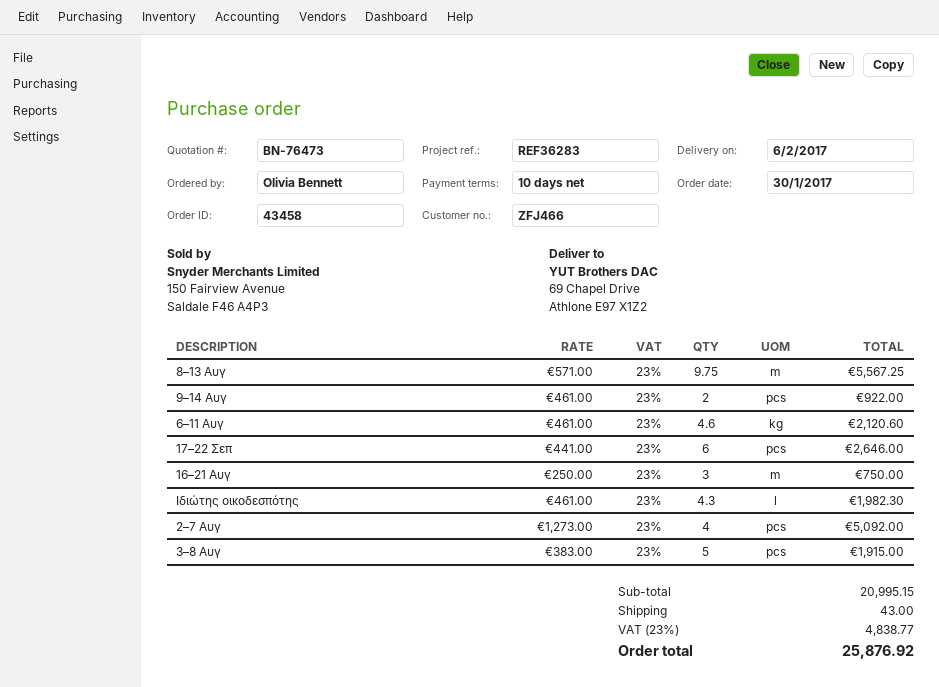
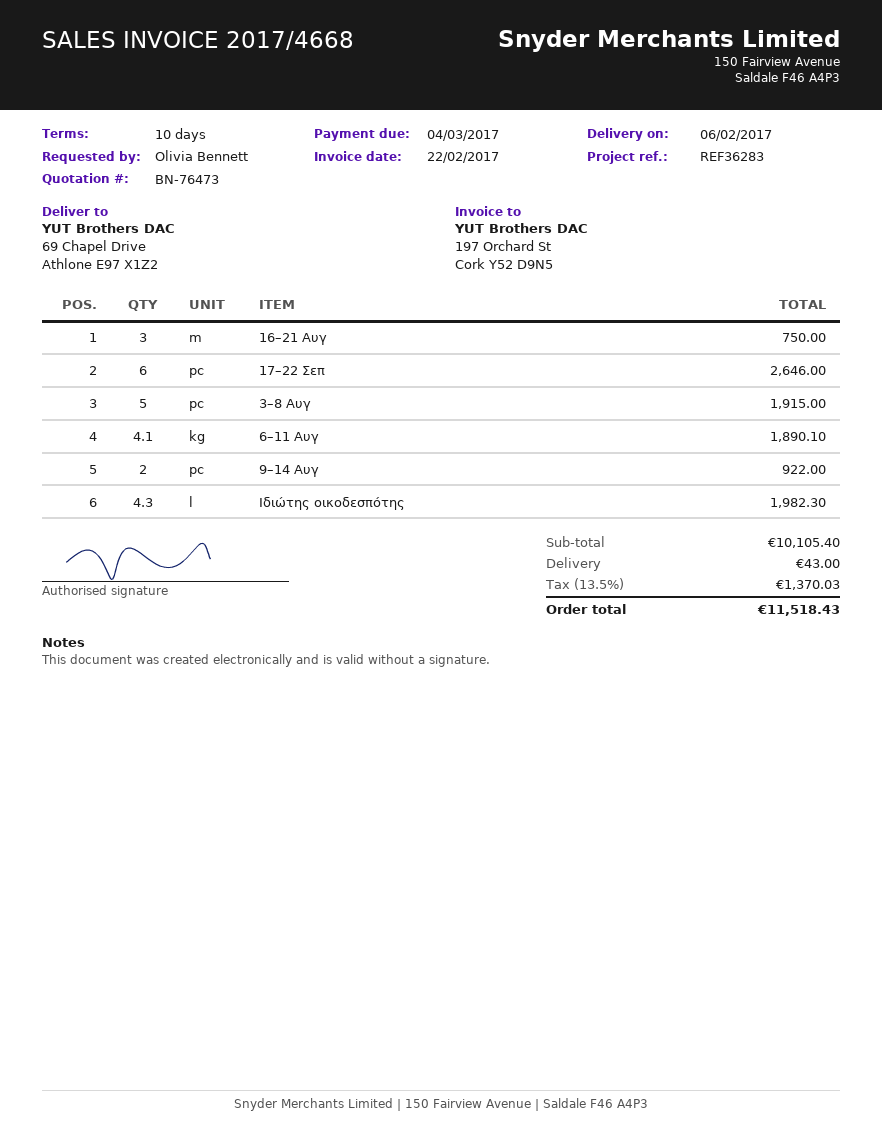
8–13 Αυγ: 9.75 for 5567.25 -> none
6–11 Αυγ: 4.6 for 2120.60 -> 4.1 for 1890.10
2–7 Αυγ: 4 for 5092.00 -> none
subtotal: 20995.15 -> 10105.40
tax: 23% = 4838.77 -> 13.5% = 1370.03
total: 25876.92 -> 11518.43

